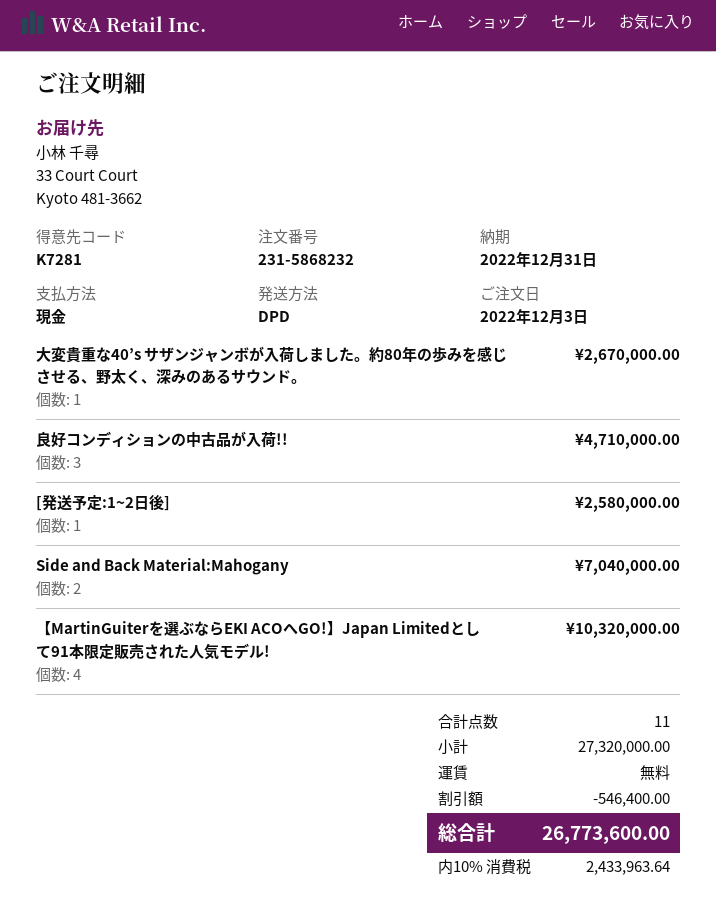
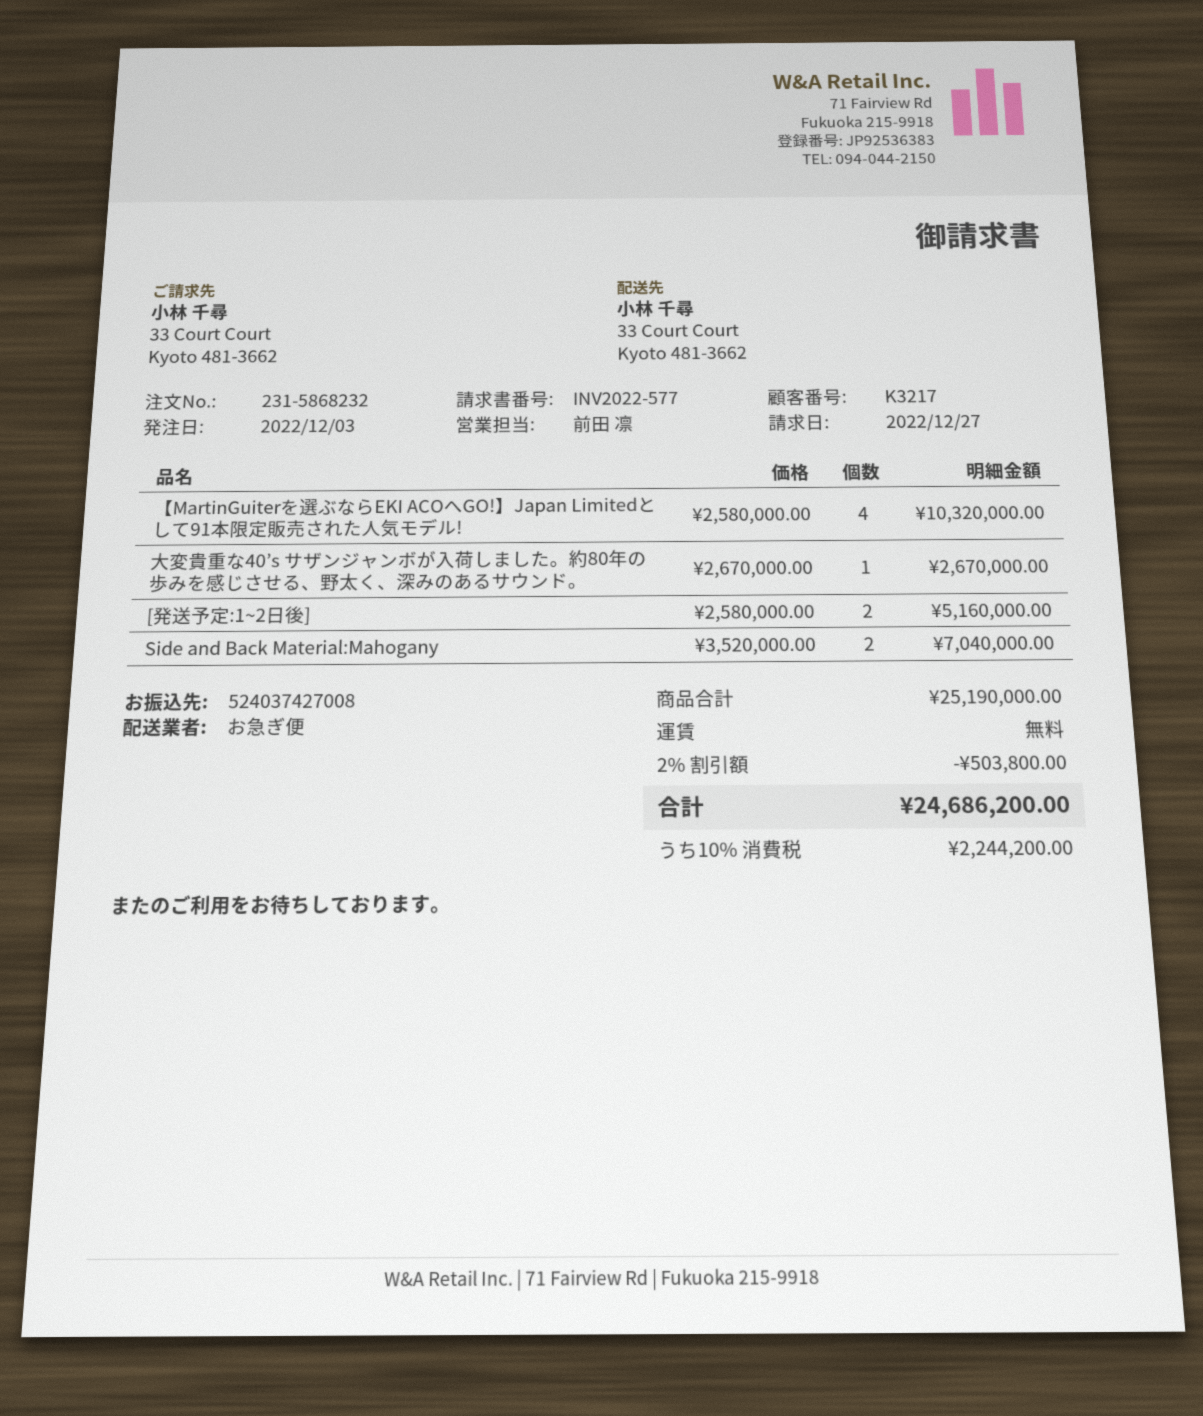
customer number: K7281 -> K3217
shipping method: DPD -> express
良好コンディションの中古品が入荷!!: 3 for 4710000.00 -> none
[発送予定:1~2日後]: 1 for 2580000.00 -> 2 for 5160000.00
subtotal: 27320000.00 -> 25190000.00
discount: 546400.00 -> 503800.00
tax: 10% = 2433963.64 -> 10% = 2244200.00
total: 26773600.00 -> 24686200.00

